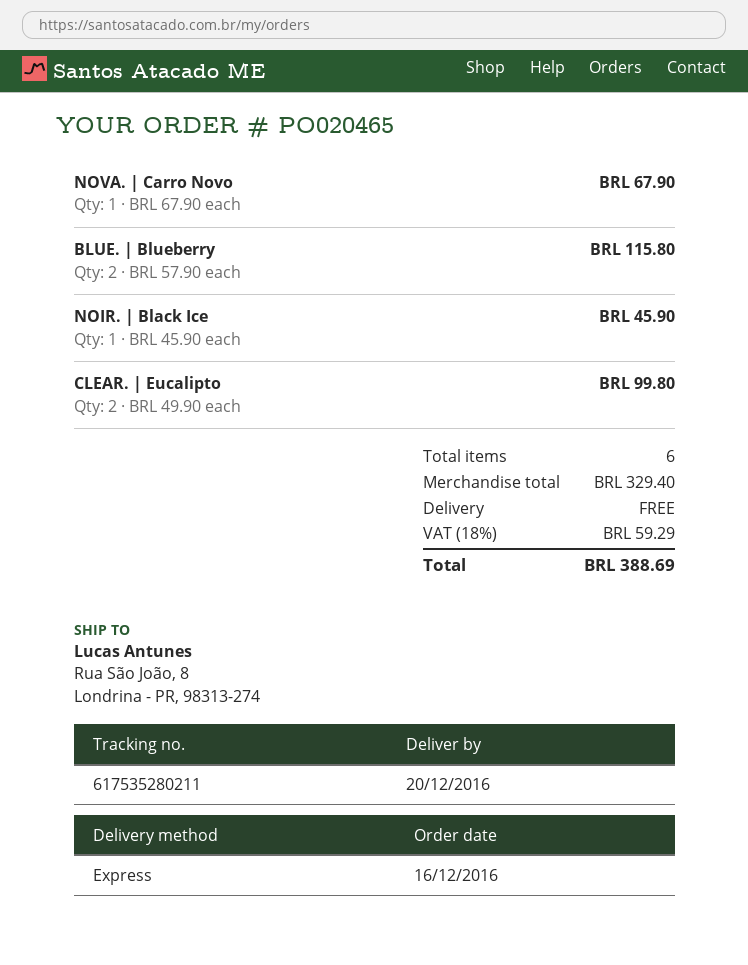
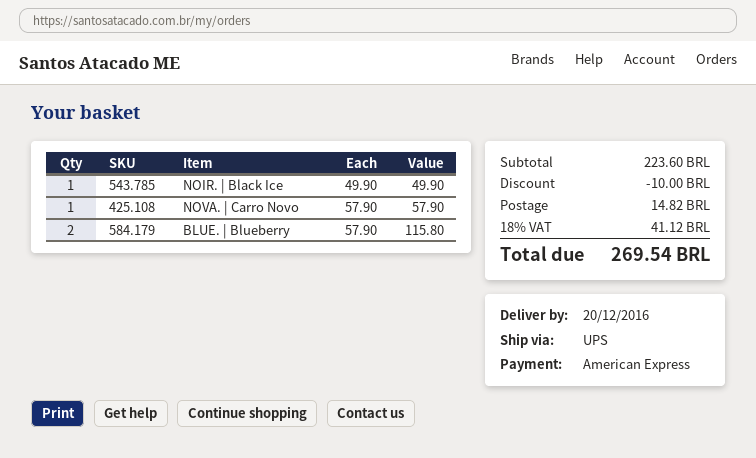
shipping method: express -> UPS
NOVA. | Carro Novo: 1 x 67.90 = 67.90 -> 1 x 57.90 = 57.90
NOIR. | Black Ice: 1 x 45.90 = 45.90 -> 1 x 49.90 = 49.90
CLEAR. | Eucalipto: 2 x 49.90 = 99.80 -> none
subtotal: 329.40 -> 223.60
discount: none -> 10.00
shipping: 0.00 -> 14.82
tax: 18% = 59.29 -> 18% = 41.12
total: 388.69 -> 269.54

